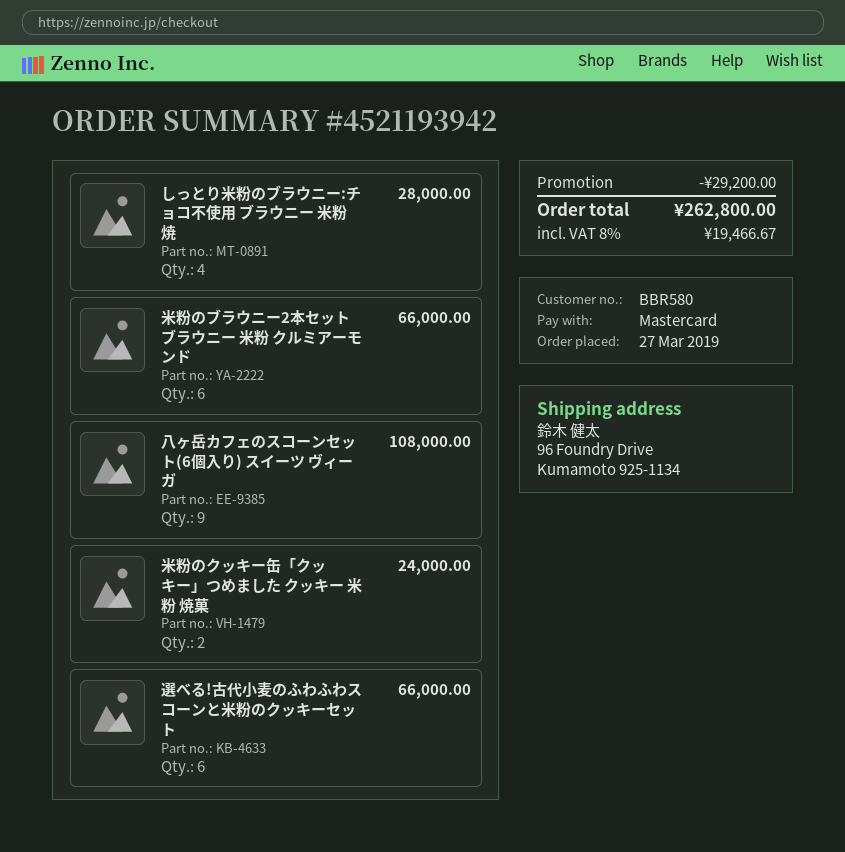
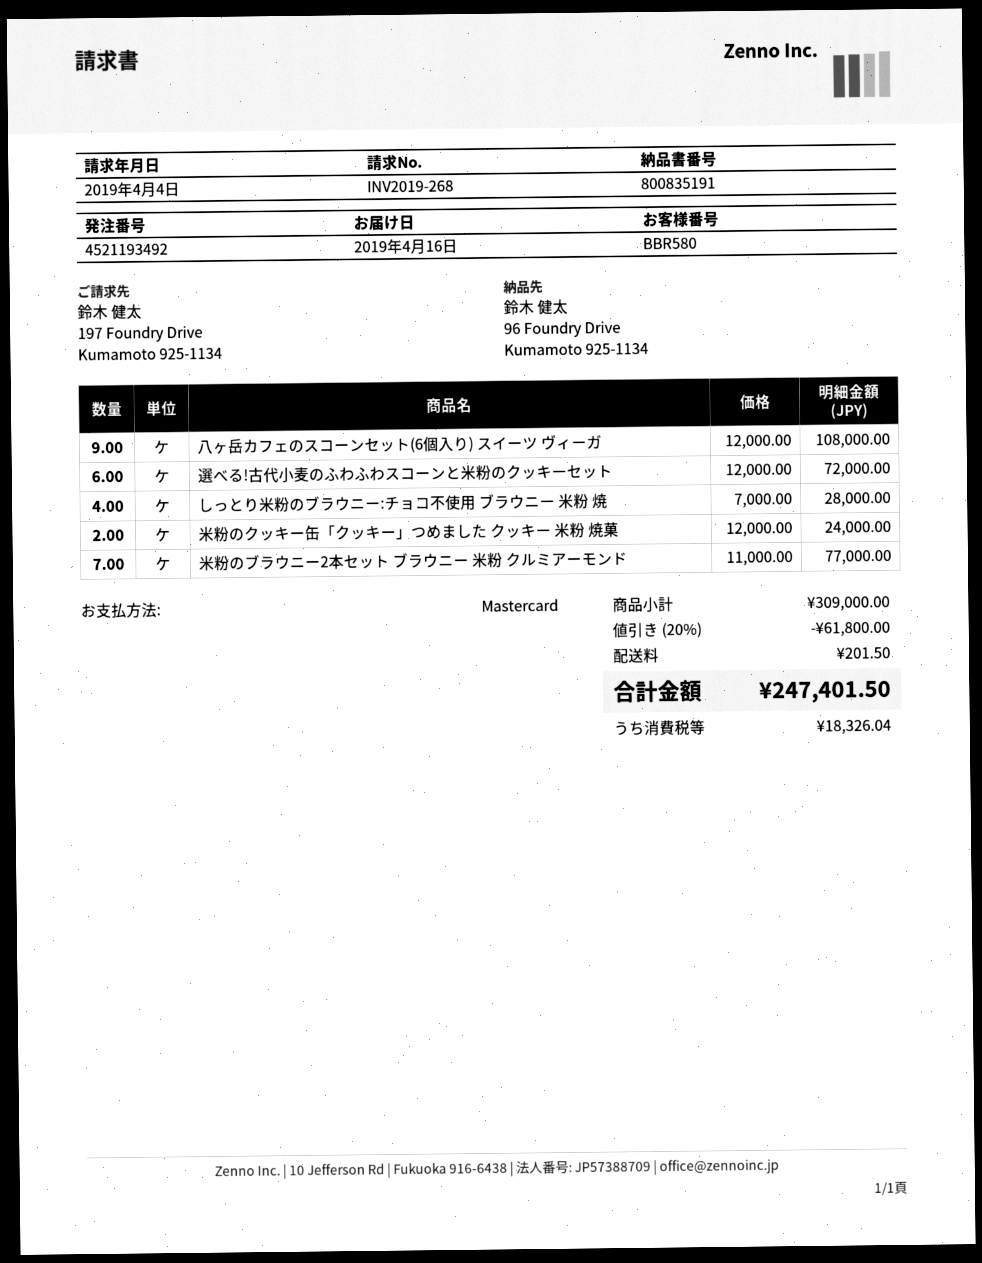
order number: 4521193942 -> 4521193492
米粉のブラウニー2本セット ブラウニー 米粉 クルミアーモンド: 6 for 66000.00 -> 7 for 77000.00
選べる!古代小麦のふわふわスコーンと米粉のクッキーセット: 6 for 66000.00 -> 6 for 72000.00
discount: 29200.00 -> 61800.00
shipping: none -> 201.50
tax: 19466.67 -> 18326.04
total: 262800.00 -> 247401.50

